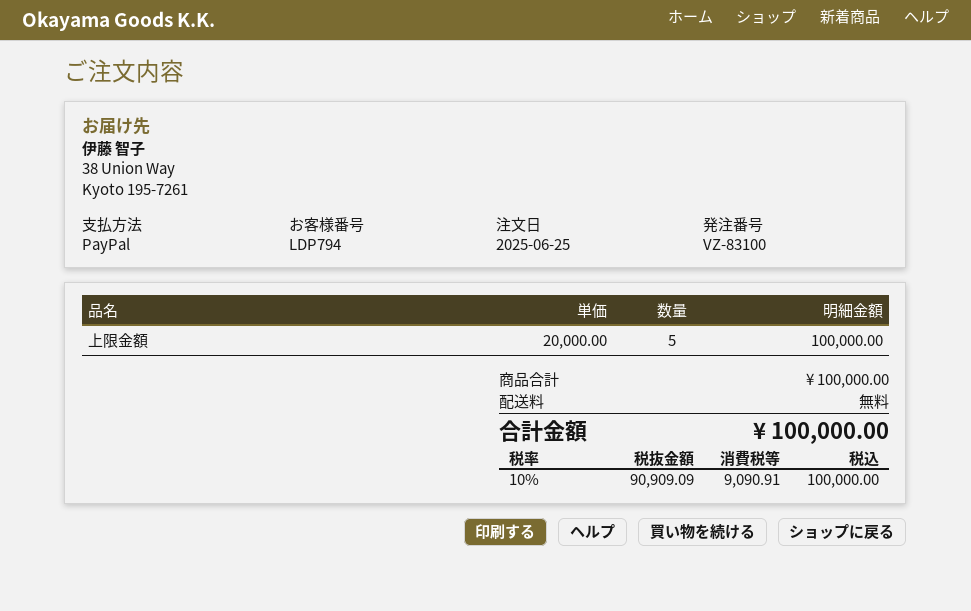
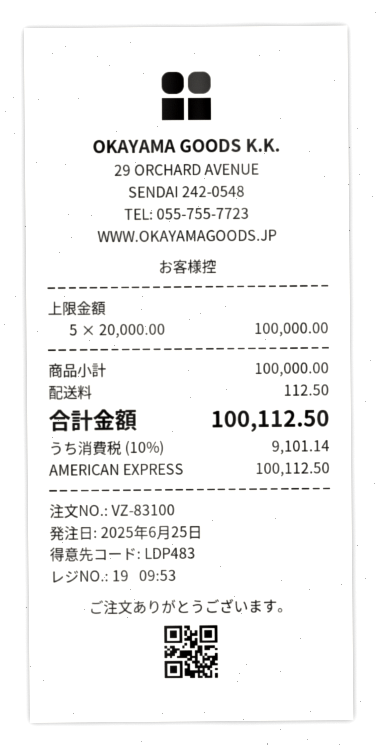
customer number: LDP794 -> LDP483
payment method: PayPal -> American Express
shipping: 0.00 -> 112.50
tax: 10% = 9090.91 -> 10% = 9101.14
total: 100000.00 -> 100112.50

